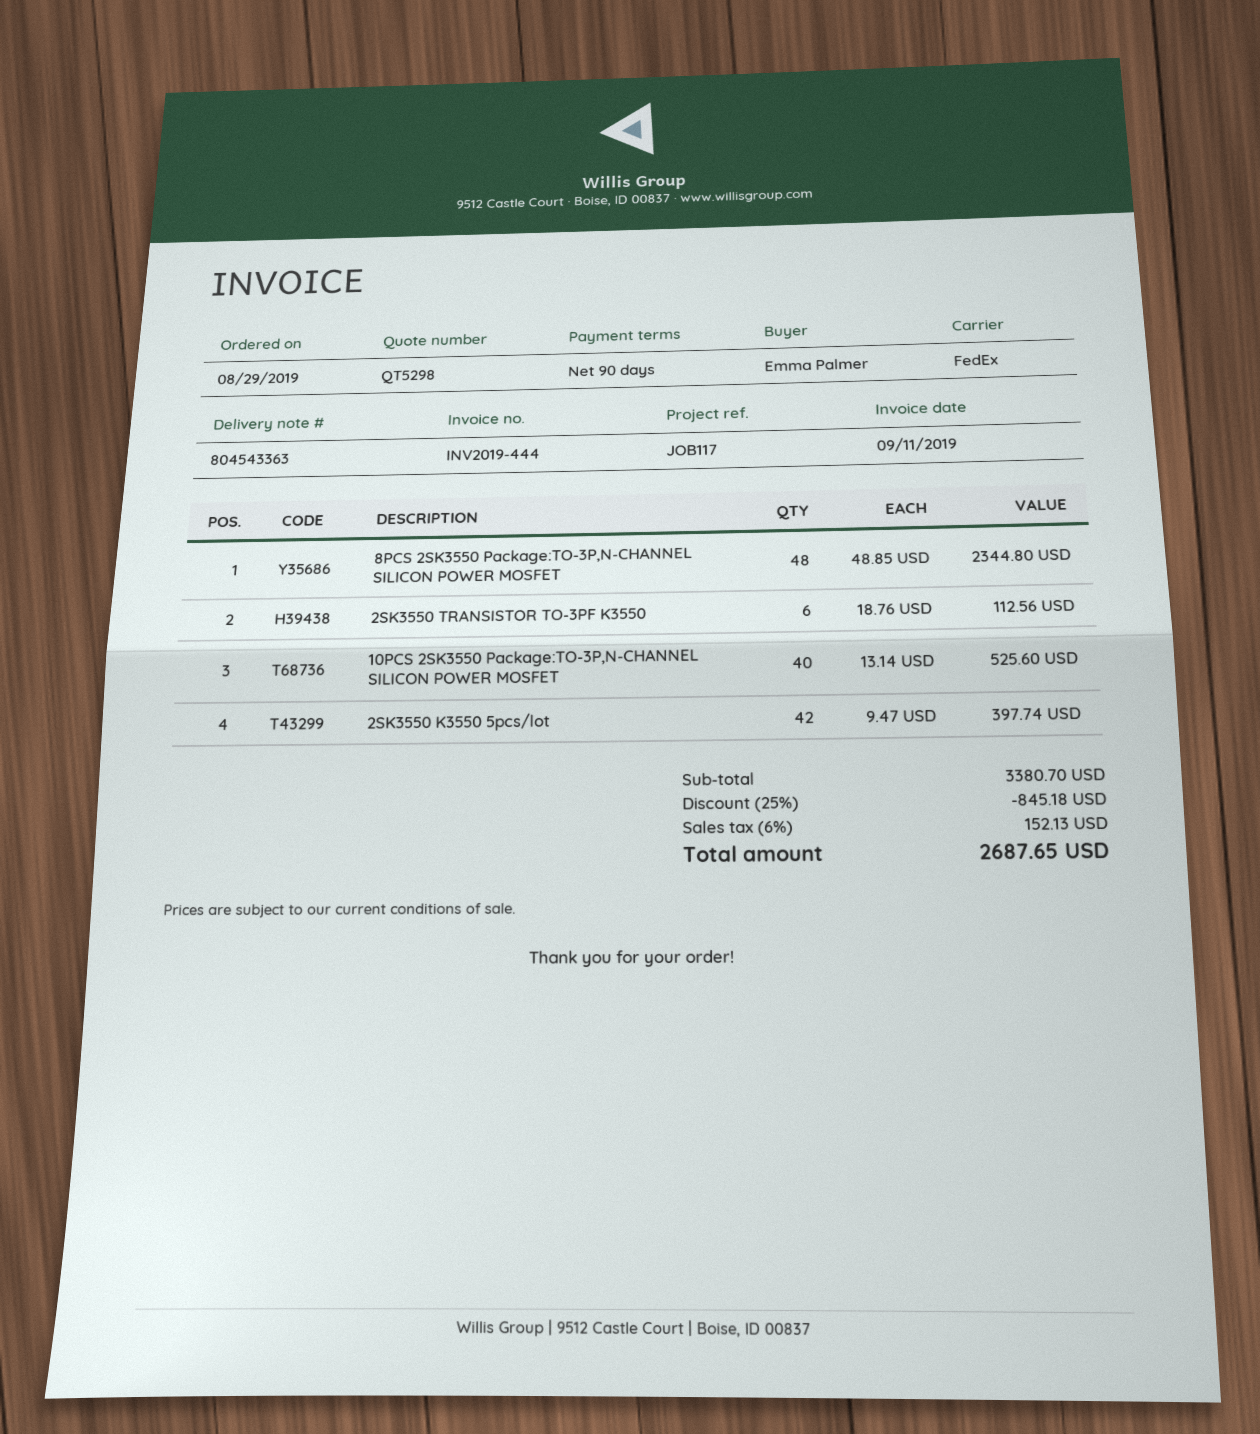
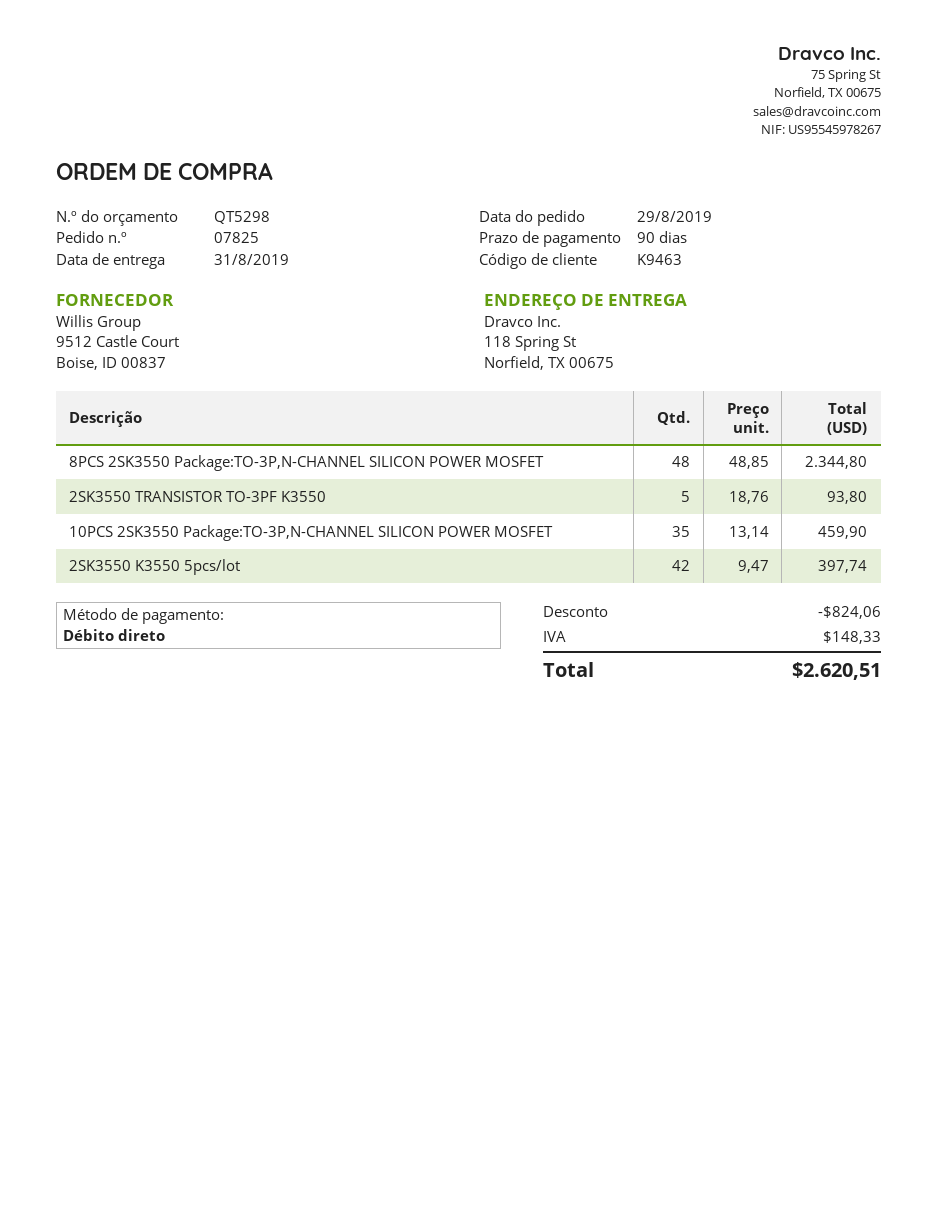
2SK3550 TRANSISTOR TO-3PF K3550: 6 x 18.76 = 112.56 -> 5 x 18.76 = 93.80
10PCS 2SK3550 Package:TO-3P,N-CHANNEL SILICON POWER MOSFET: 40 x 13.14 = 525.60 -> 35 x 13.14 = 459.90
discount: 845.18 -> 824.06
tax: 152.13 -> 148.33
total: 2687.65 -> 2620.51

